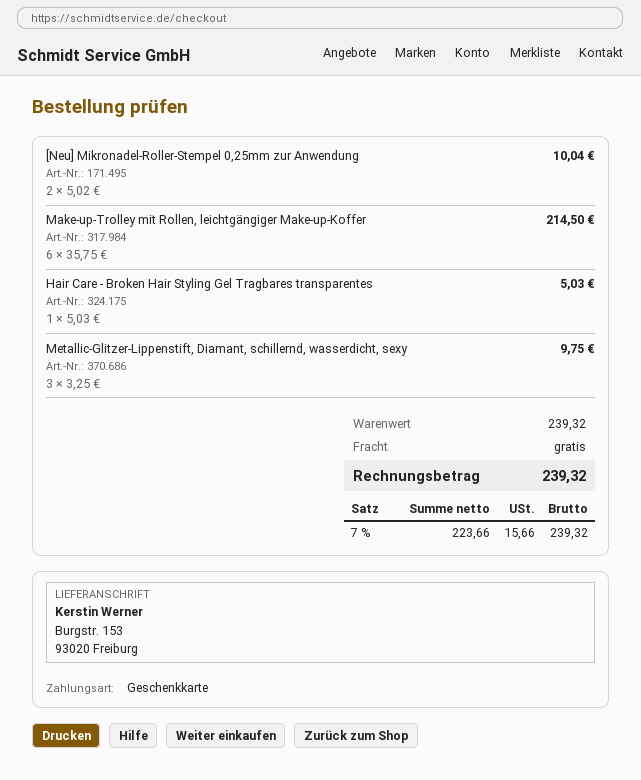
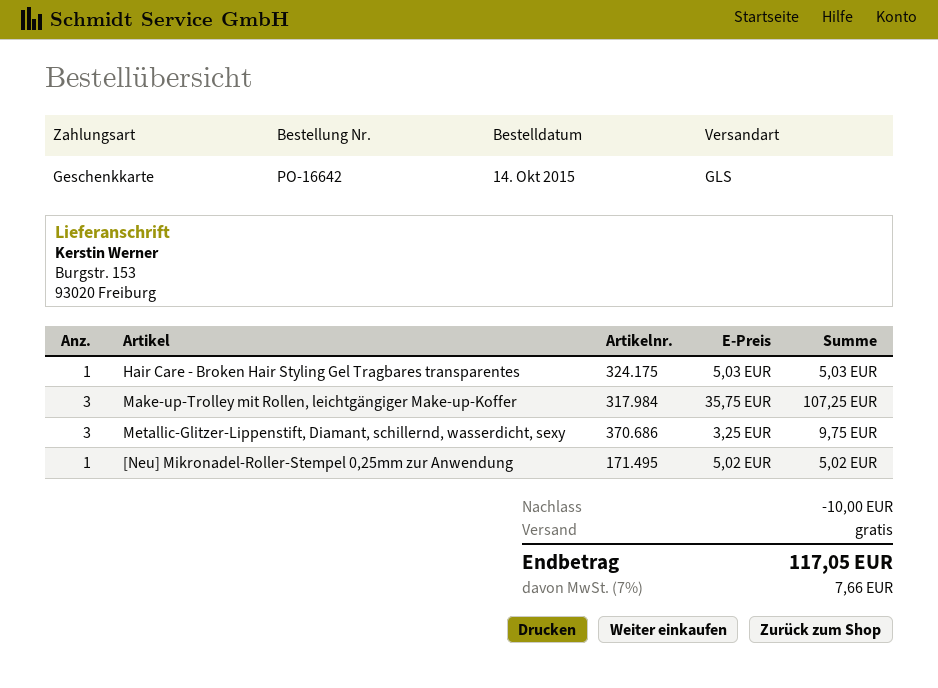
[Neu] Mikronadel-Roller-Stempel 0,25mm zur Anwendung: 2 x 5.02 = 10.04 -> 1 x 5.02 = 5.02
Make-up-Trolley mit Rollen, leichtgängiger Make-up-Koffer: 6 x 35.75 = 214.50 -> 3 x 35.75 = 107.25
discount: none -> 10.00
tax: 7% = 15.66 -> 7% = 7.66
total: 239.32 -> 117.05

